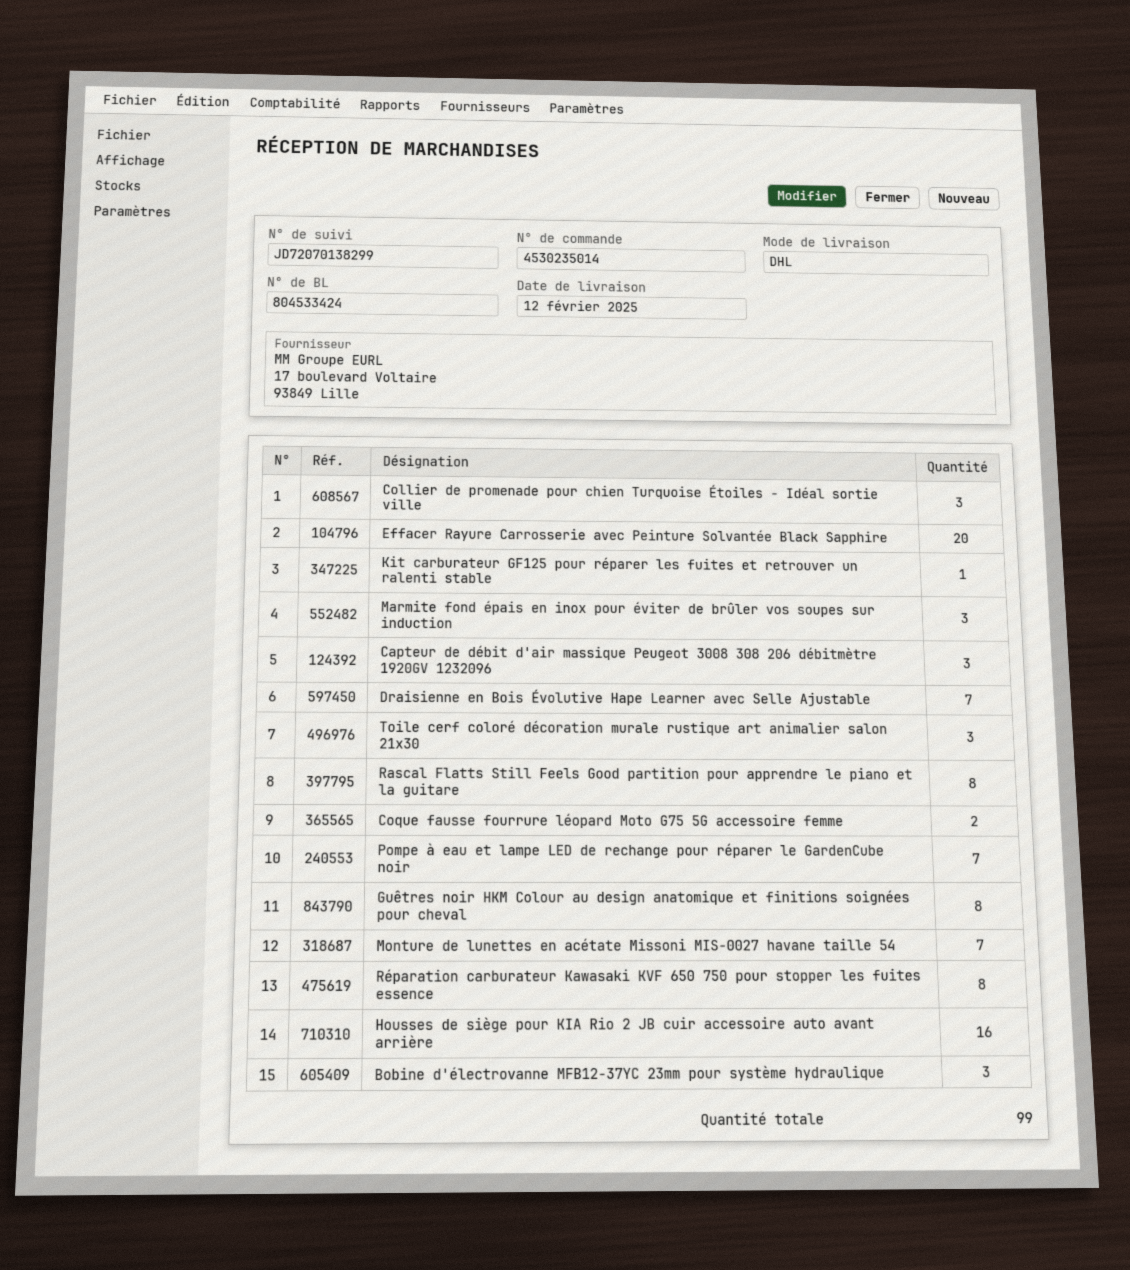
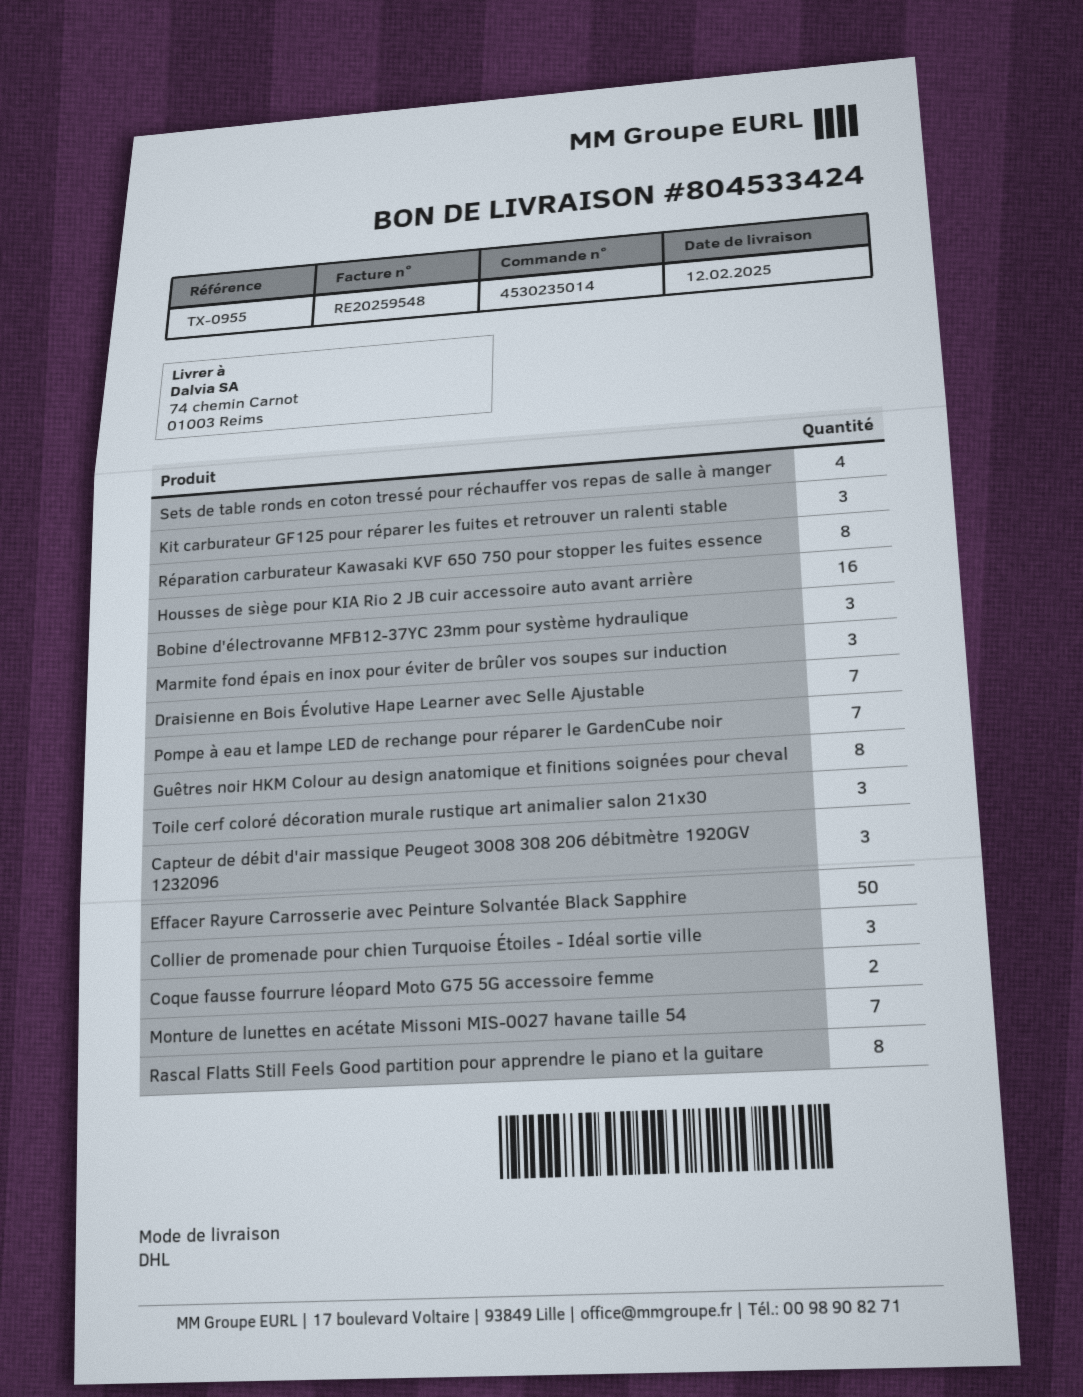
Effacer Rayure Carrosserie avec Peinture Solvantée Black Sapphire: 20 -> 50
Kit carburateur GF125 pour réparer les fuites et retrouver un ralenti stable: 1 -> 3
Sets de table ronds en coton tressé pour réchauffer vos repas de salle à manger: none -> 4

